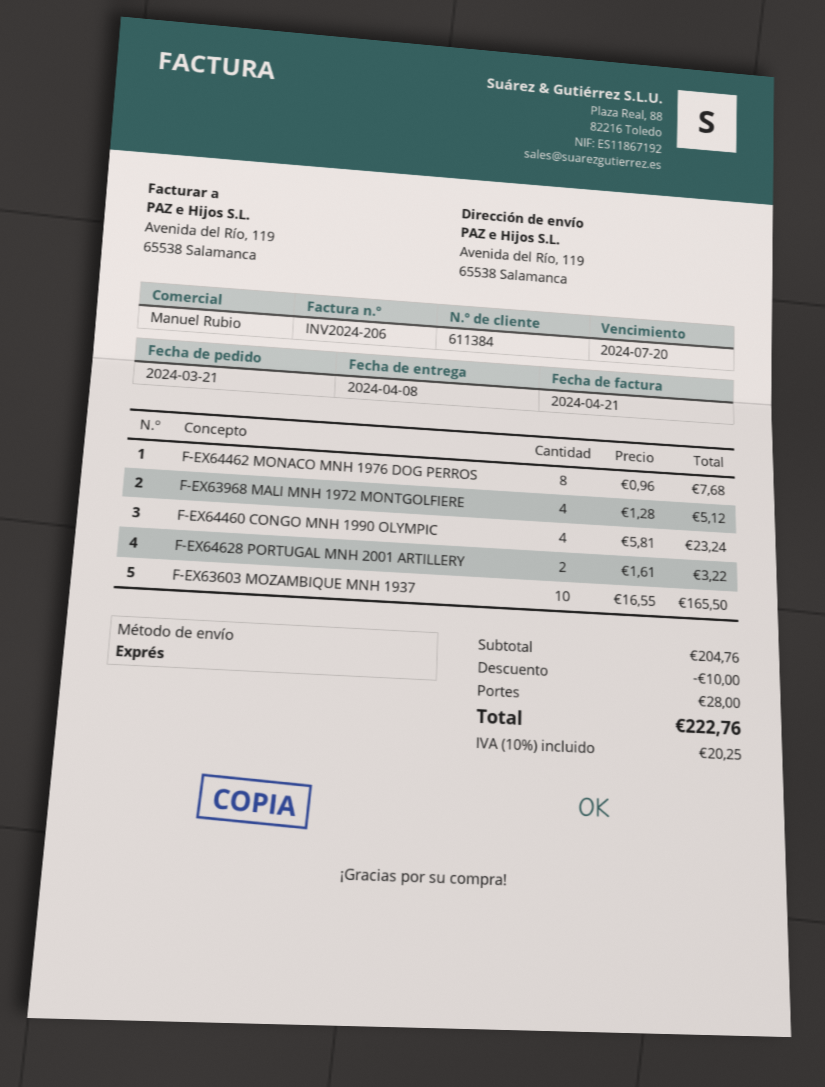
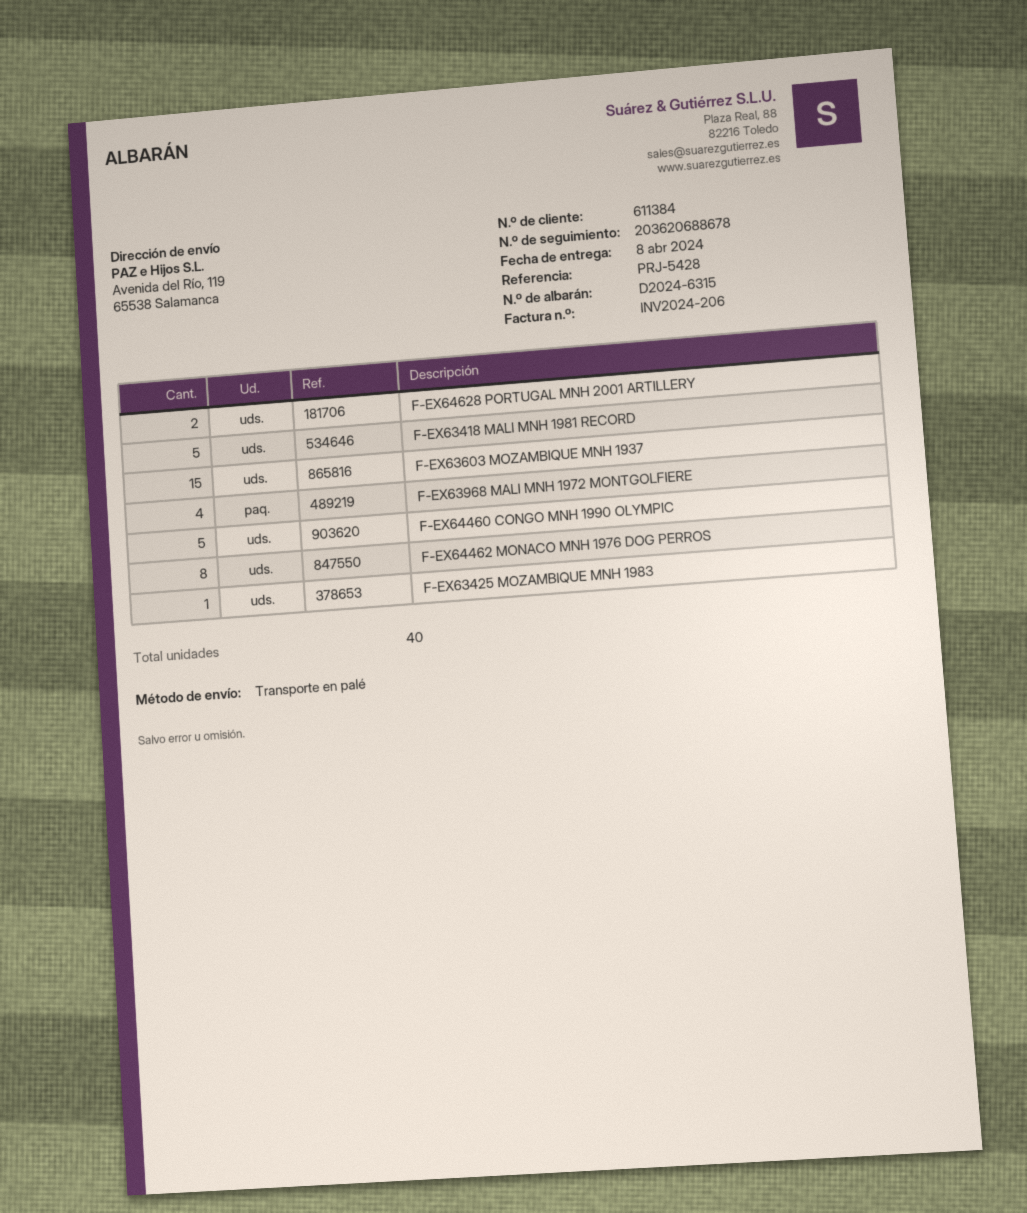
shipping method: express -> pallet freight
F-EX64460 CONGO MNH 1990 OLYMPIC: 4 -> 5
F-EX63603 MOZAMBIQUE MNH 1937: 10 -> 15
F-EX63418 MALI MNH 1981 RECORD: none -> 5
F-EX63425 MOZAMBIQUE MNH 1983: none -> 1

